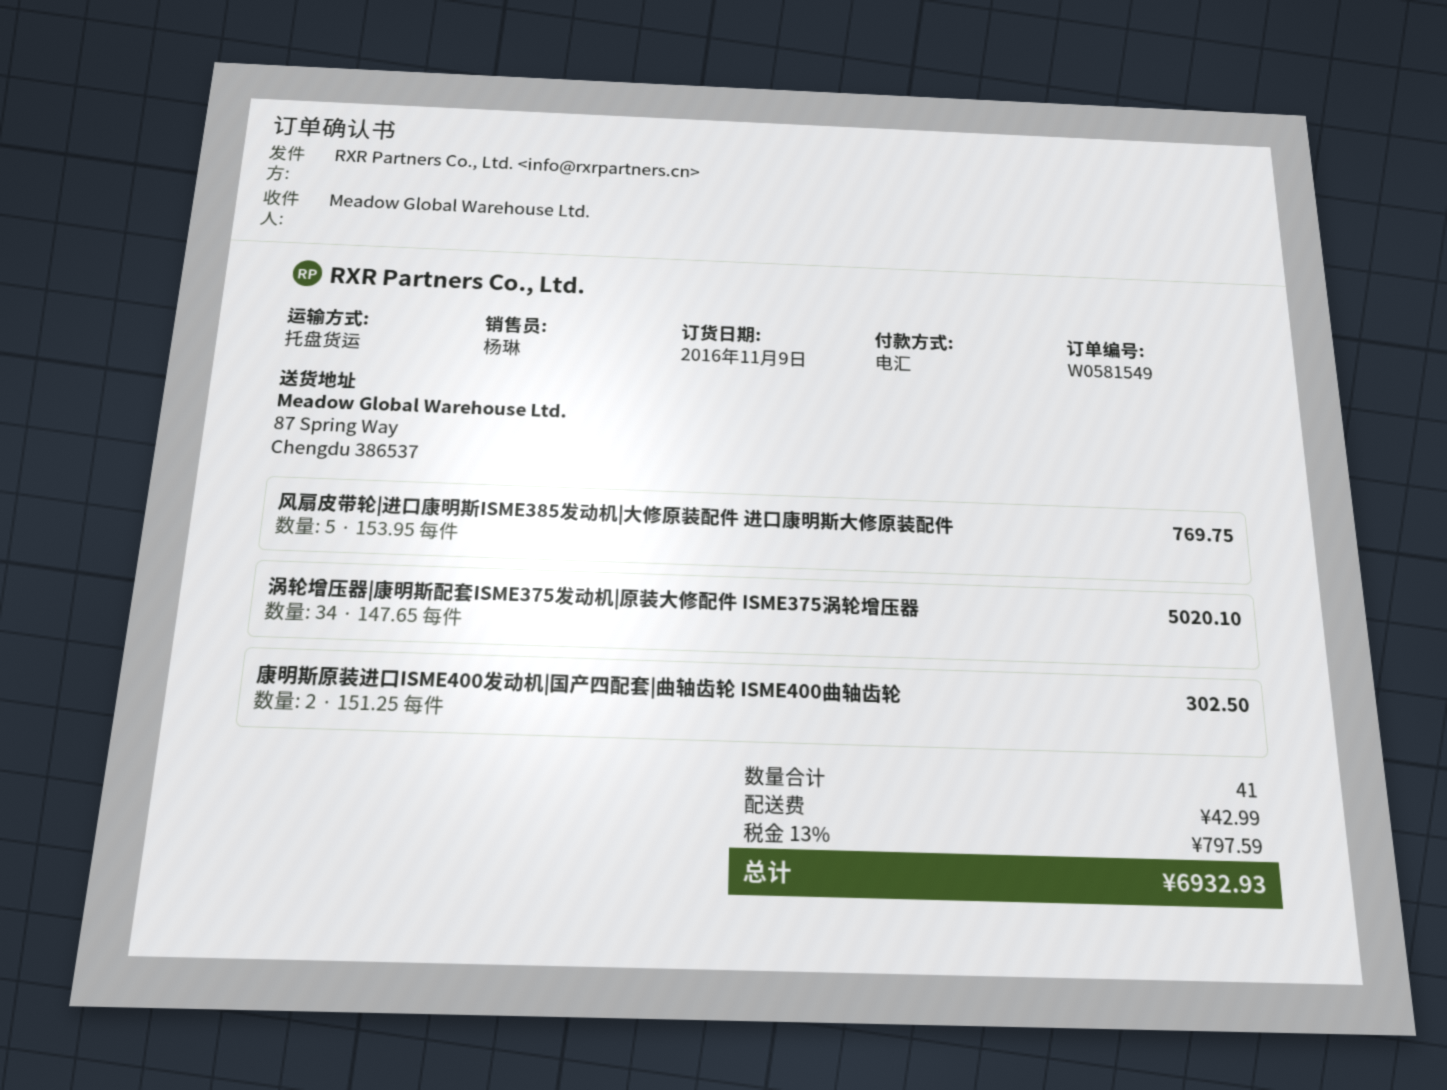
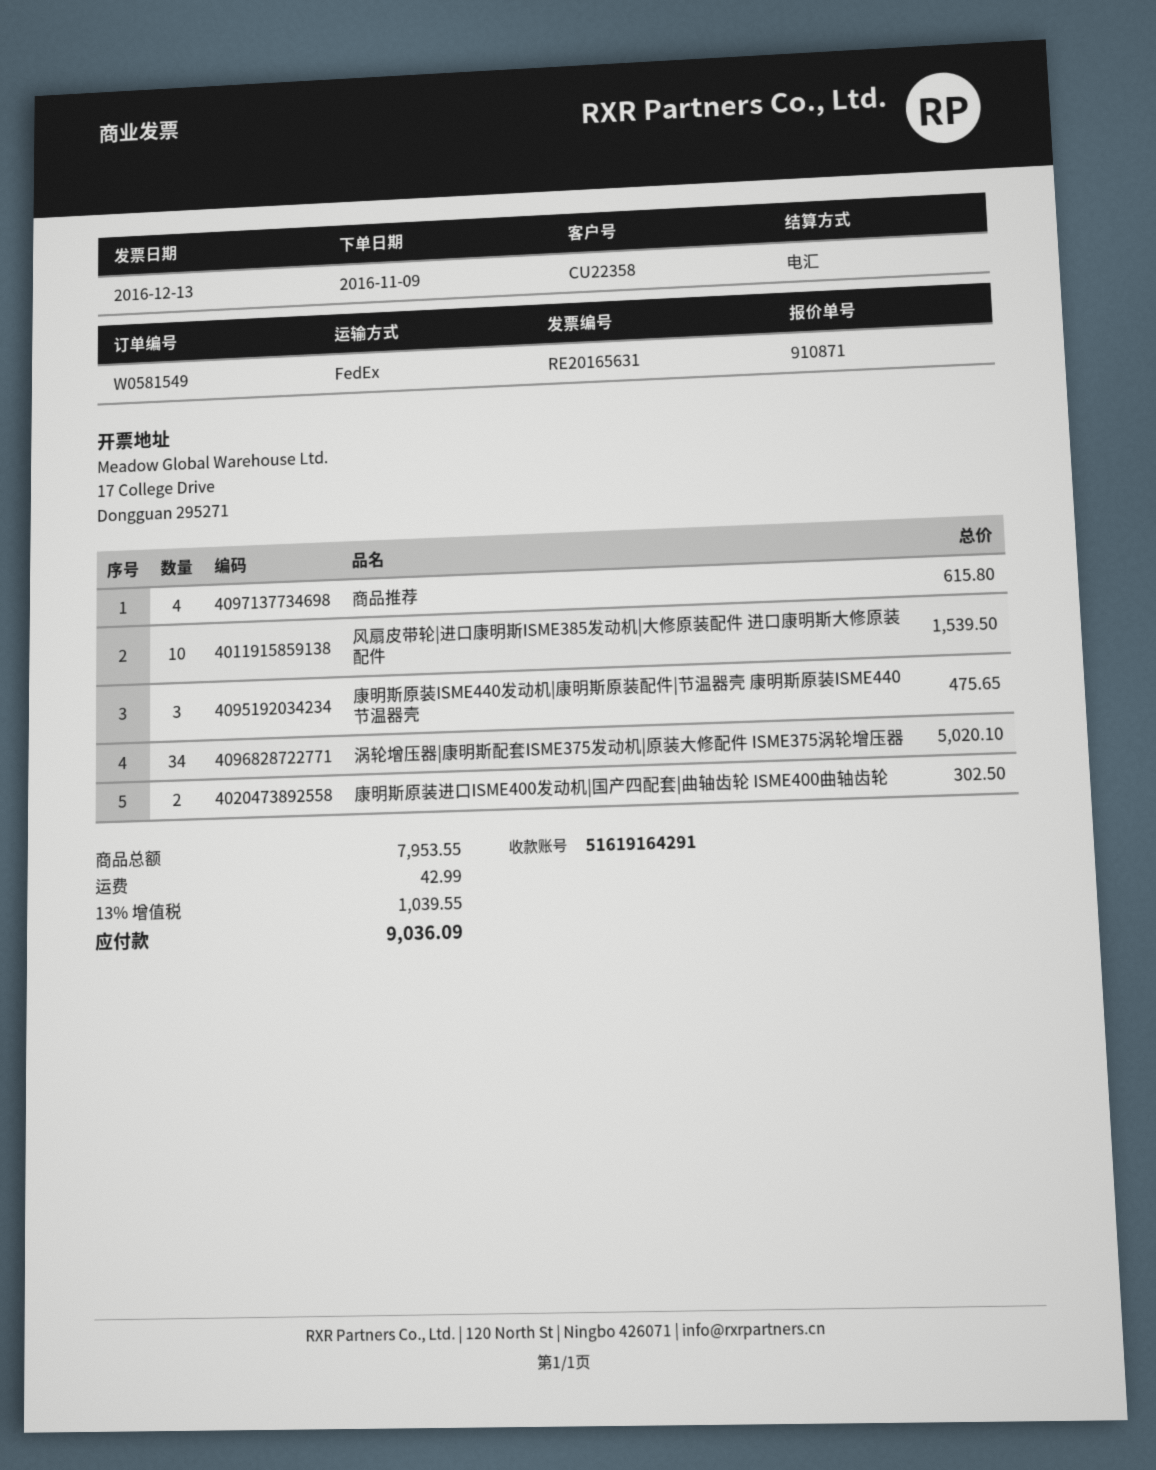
shipping method: pallet freight -> FedEx
风扇皮带轮|进口康明斯ISME385发动机|大修原装配件 进口康明斯大修原装配件: 5 for 769.75 -> 10 for 1539.50
商品推荐: none -> 4 for 615.80
康明斯原装ISME440发动机|康明斯原装配件|节温器壳 康明斯原装ISME440节温器壳: none -> 3 for 475.65
tax: 13% = 797.59 -> 13% = 1039.55
total: 6932.93 -> 9036.09

